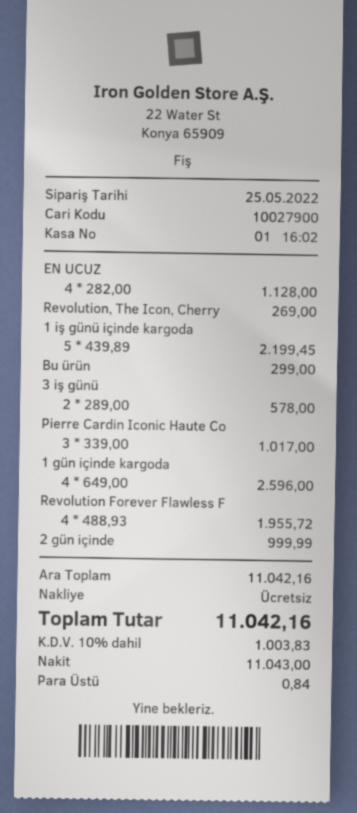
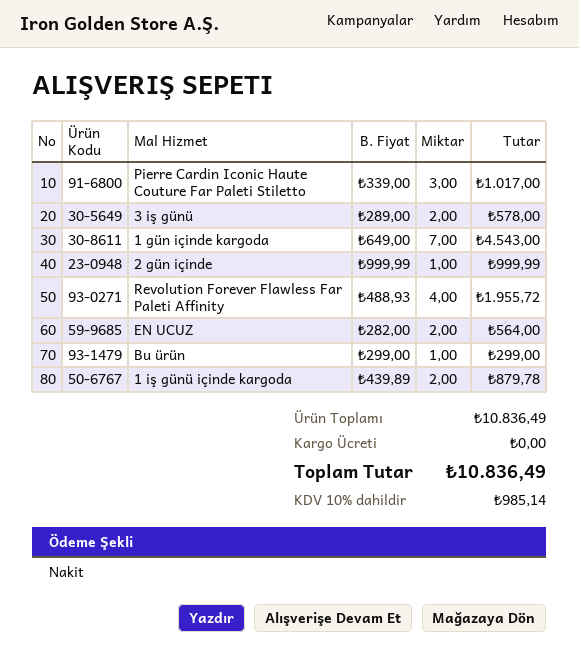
EN UCUZ: 4 x 282.00 = 1128.00 -> 2 x 282.00 = 564.00
Revolution, The Icon, Cherry: 1 x 269.00 = 269.00 -> none
1 iş günü içinde kargoda: 5 x 439.89 = 2199.45 -> 2 x 439.89 = 879.78
1 gün içinde kargoda: 4 x 649.00 = 2596.00 -> 7 x 649.00 = 4543.00
subtotal: 11042.16 -> 10836.49
tax: 10% = 1003.83 -> 10% = 985.14
total: 11042.16 -> 10836.49

